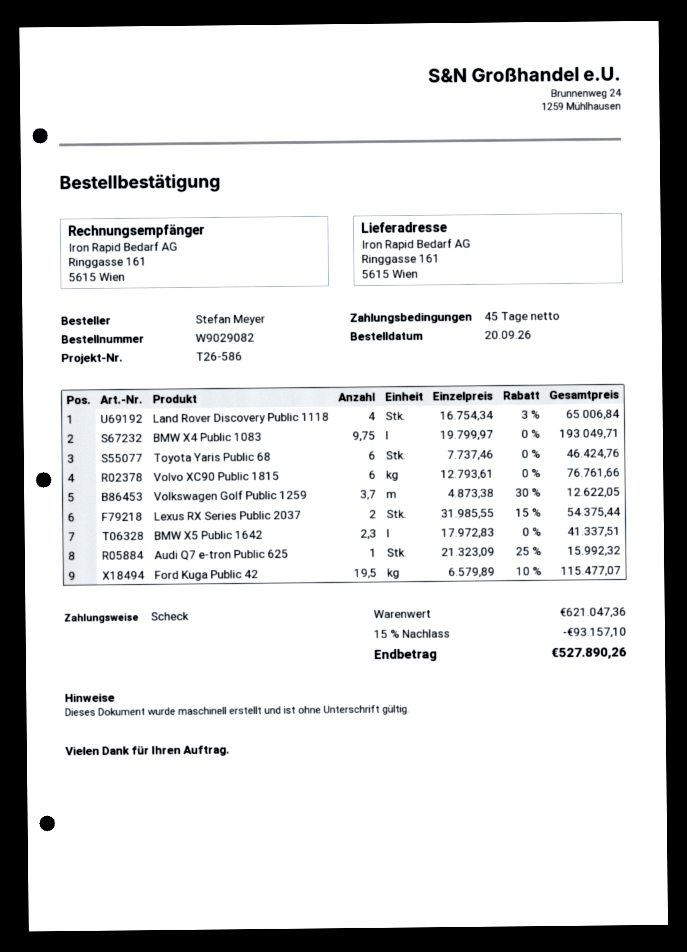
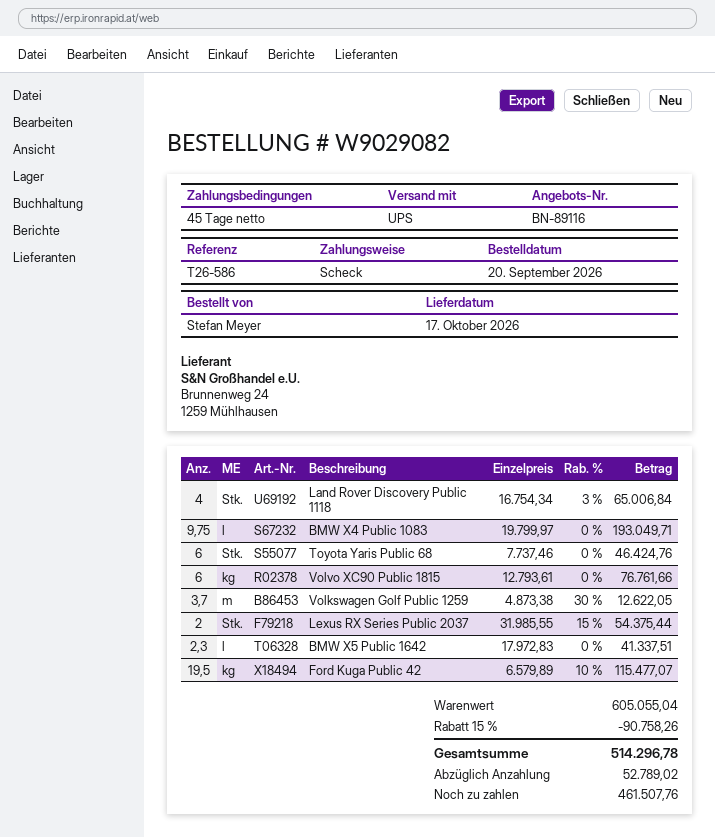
Audi Q7 e-tron Public 625: 1 x 21323.09 - 25% = 15992.32 -> none
subtotal: 621047.36 -> 605055.04
discount: 15% = 93157.10 -> 15% = 90758.26
total: 527890.26 -> 514296.78

